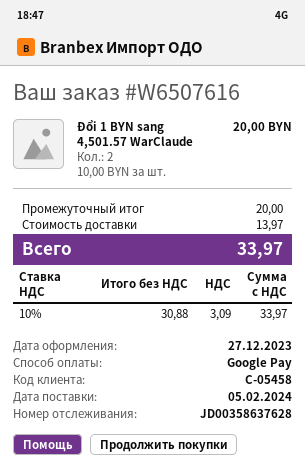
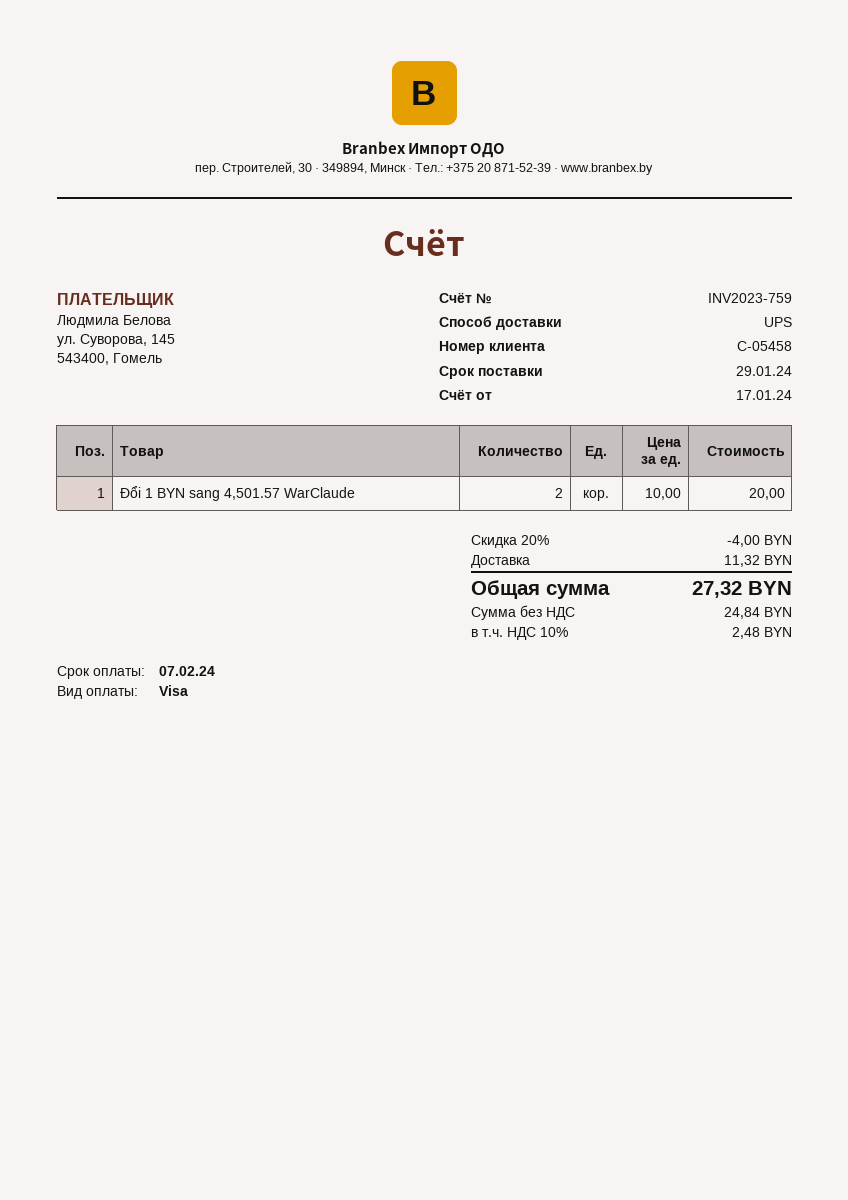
delivery date: 2024-02-05 -> 2024-01-29
payment method: Google Pay -> Visa
discount: none -> 20% = 4.00
shipping: 13.97 -> 11.32
net: 30.88 -> 24.84
tax: 10% = 3.09 -> 10% = 2.48
total: 33.97 -> 27.32

